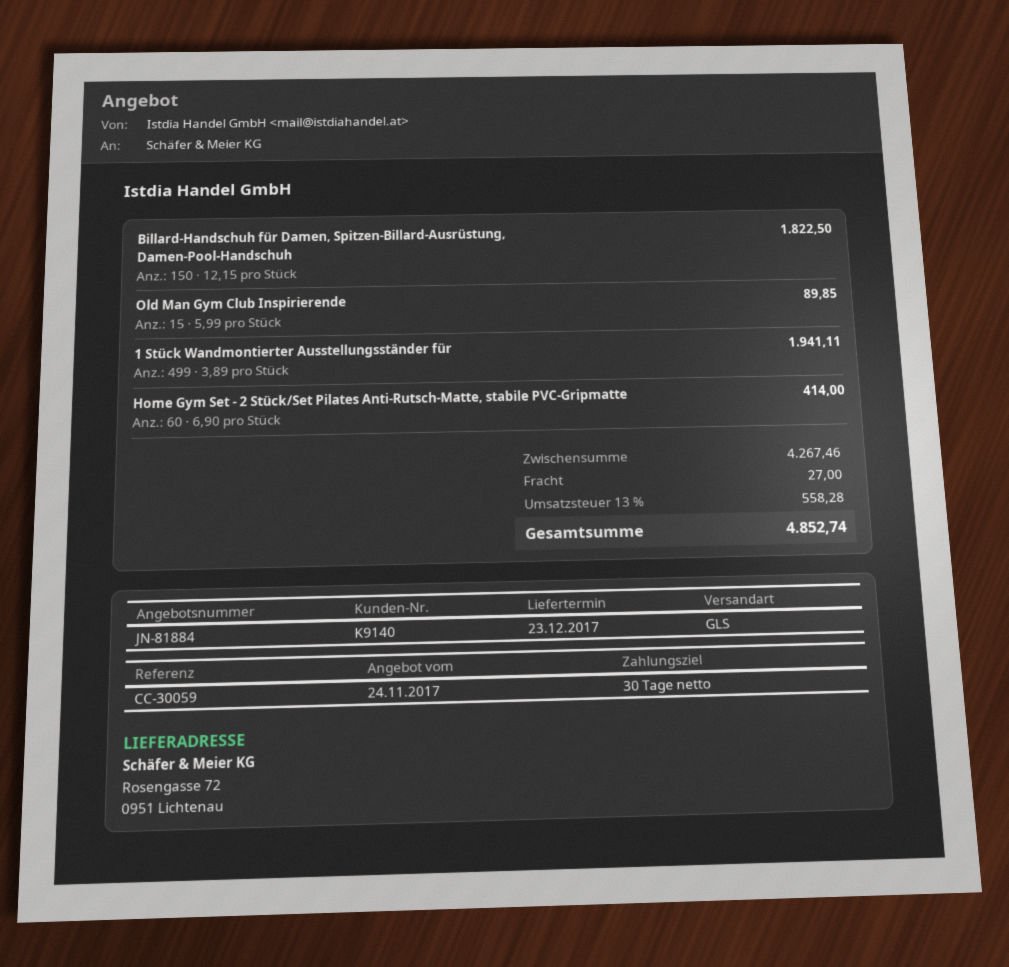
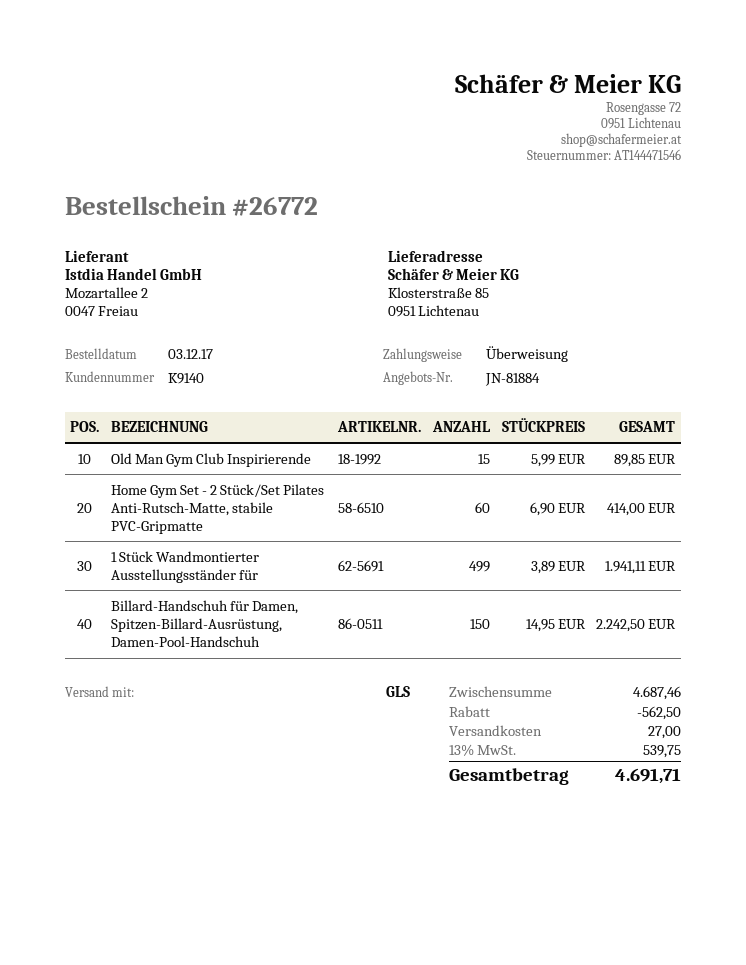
ship to: Rosengasse 72, 0951 Lichtenau -> Klosterstraße 85, 0951 Lichtenau
Billard-Handschuh für Damen, Spitzen-Billard-Ausrüstung, Damen-Pool-Handschuh: 150 x 12.15 = 1822.50 -> 150 x 14.95 = 2242.50
subtotal: 4267.46 -> 4687.46
discount: none -> 562.50
tax: 13% = 558.28 -> 13% = 539.75
total: 4852.74 -> 4691.71

